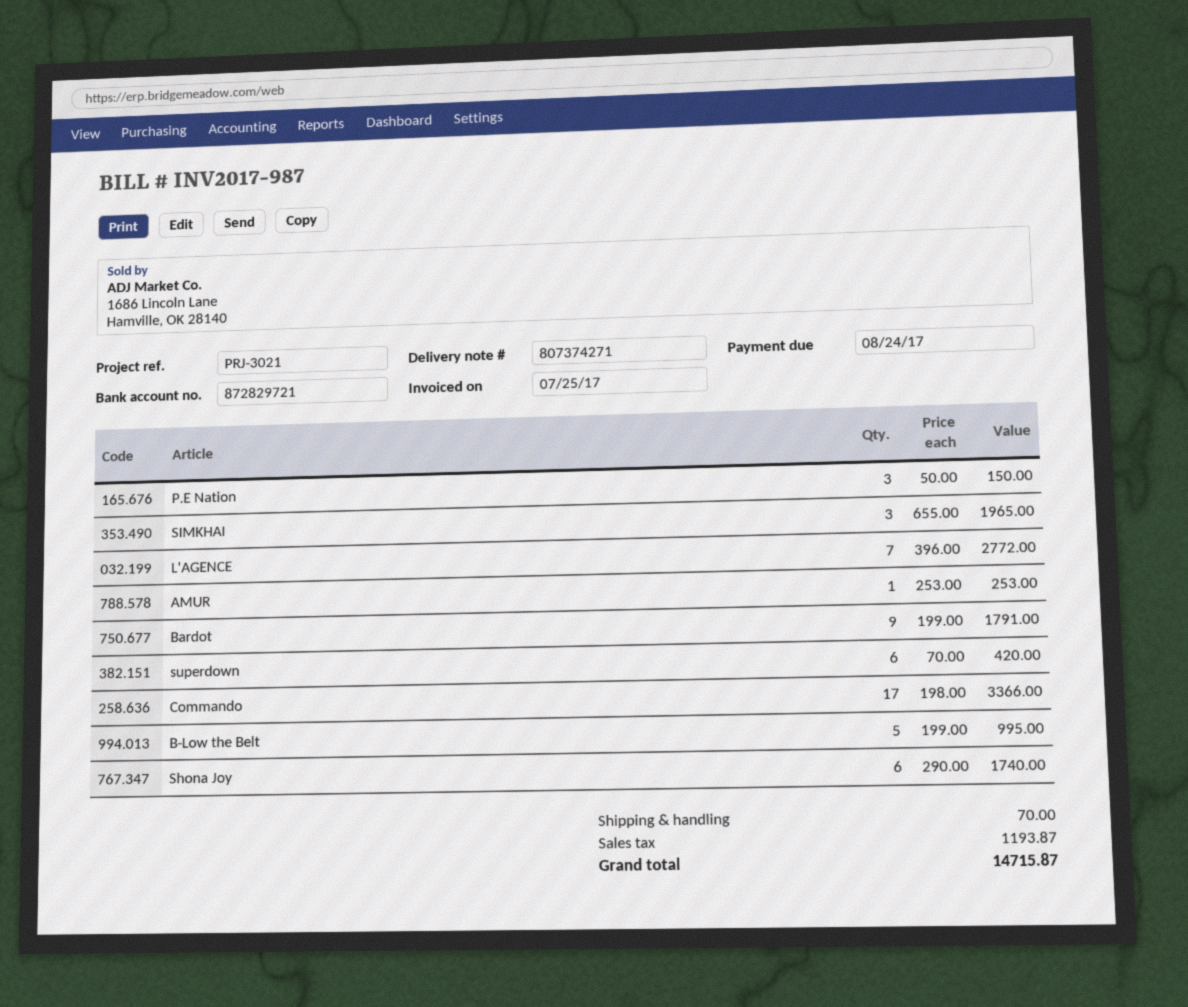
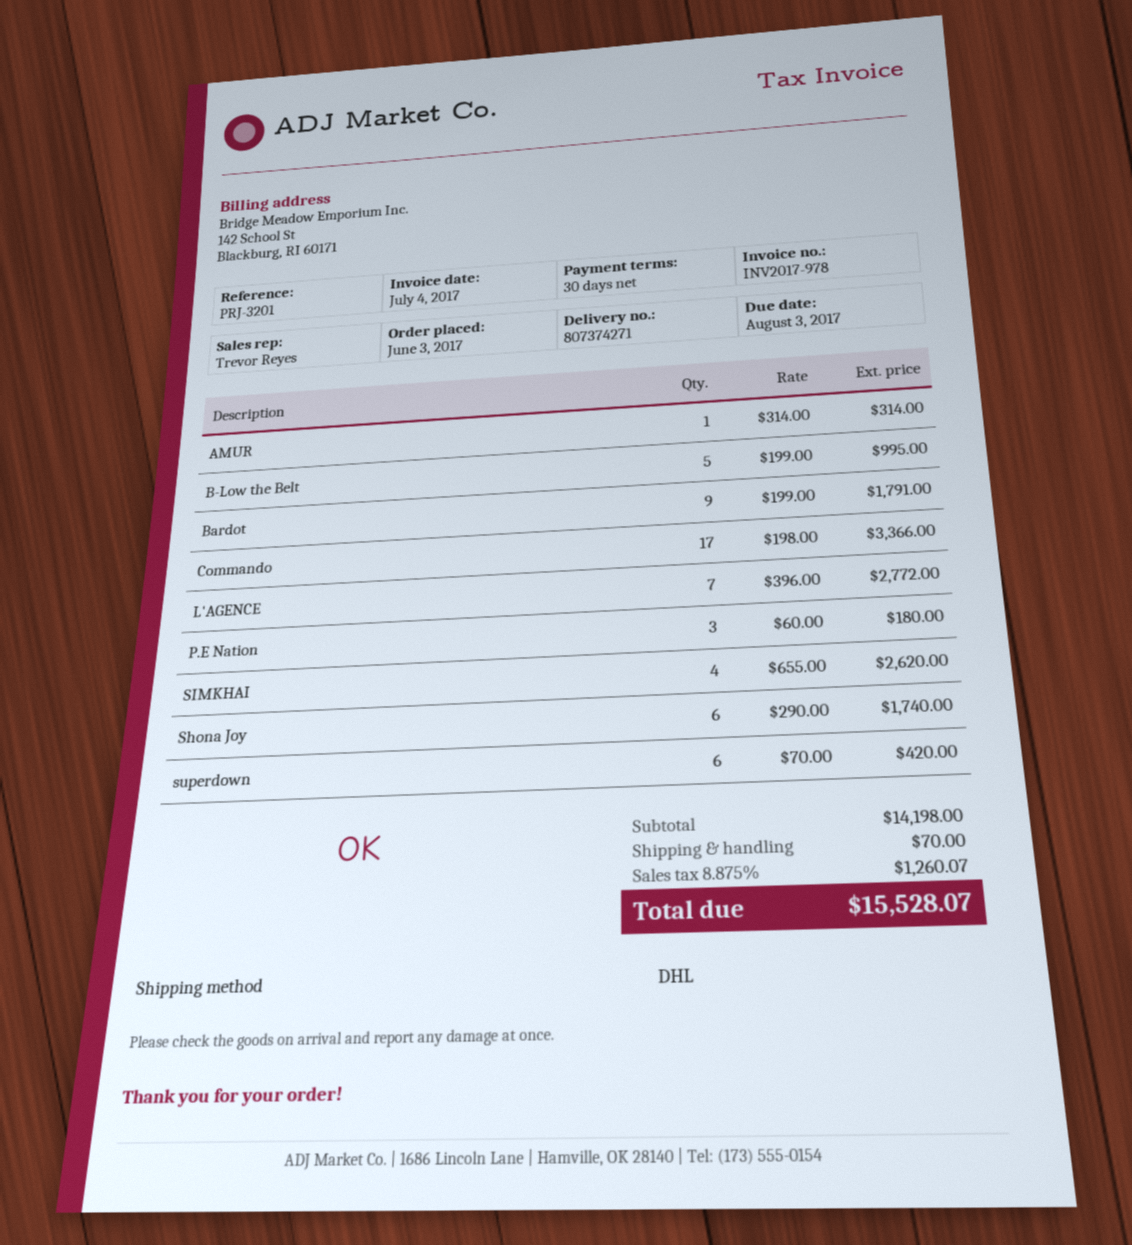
invoice number: INV2017-987 -> INV2017-978
invoice date: 2017-07-25 -> 2017-07-04
due date: 2017-08-24 -> 2017-08-03
reference: PRJ-3021 -> PRJ-3201
P.E Nation: 3 x 50.00 = 150.00 -> 3 x 60.00 = 180.00
SIMKHAI: 3 x 655.00 = 1965.00 -> 4 x 655.00 = 2620.00
AMUR: 1 x 253.00 = 253.00 -> 1 x 314.00 = 314.00
tax: 1193.87 -> 1260.07
total: 14715.87 -> 15528.07

